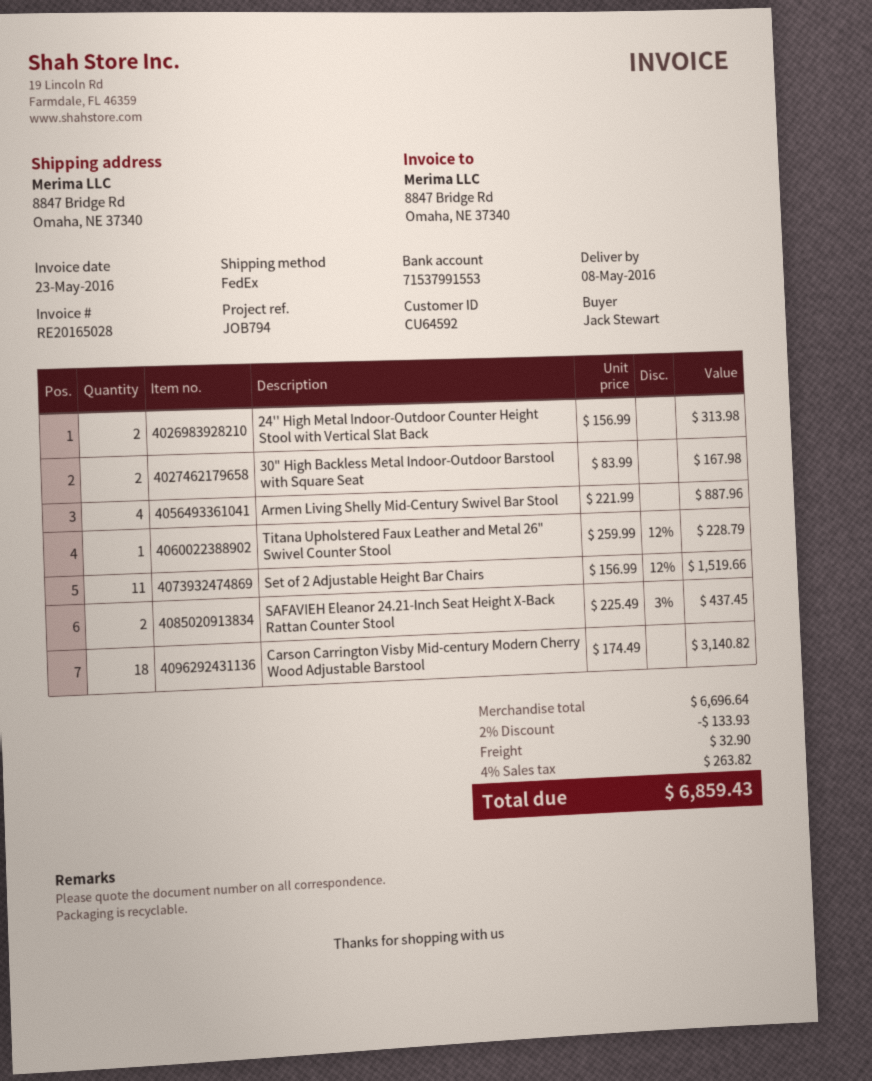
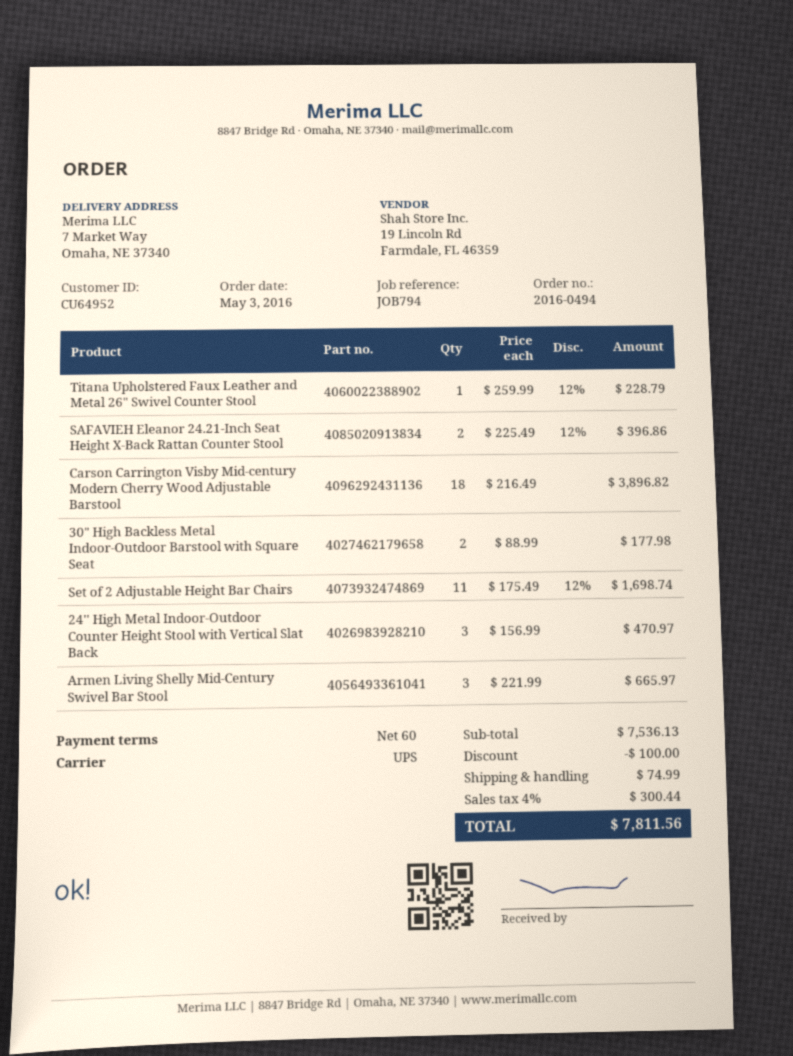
customer number: CU64592 -> CU64952
shipping method: FedEx -> UPS
ship to: 8847 Bridge Rd, Omaha, NE 37340 -> 7 Market Way, Omaha, NE 37340
24'' High Metal Indoor-Outdoor Counter Height Stool with Vertical Slat Back: 2 x 156.99 = 313.98 -> 3 x 156.99 = 470.97
30" High Backless Metal Indoor-Outdoor Barstool with Square Seat: 2 x 83.99 = 167.98 -> 2 x 88.99 = 177.98
Armen Living Shelly Mid-Century Swivel Bar Stool: 4 x 221.99 = 887.96 -> 3 x 221.99 = 665.97
Set of 2 Adjustable Height Bar Chairs: 11 x 156.99 - 12% = 1519.66 -> 11 x 175.49 - 12% = 1698.74
SAFAVIEH Eleanor 24.21-Inch Seat Height X-Back Rattan Counter Stool: 2 x 225.49 - 3% = 437.45 -> 2 x 225.49 - 12% = 396.86
Carson Carrington Visby Mid-century Modern Cherry Wood Adjustable Barstool: 18 x 174.49 = 3140.82 -> 18 x 216.49 = 3896.82
subtotal: 6696.64 -> 7536.13
discount: 133.93 -> 100.00
shipping: 32.90 -> 74.99
tax: 4% = 263.82 -> 4% = 300.44
total: 6859.43 -> 7811.56

